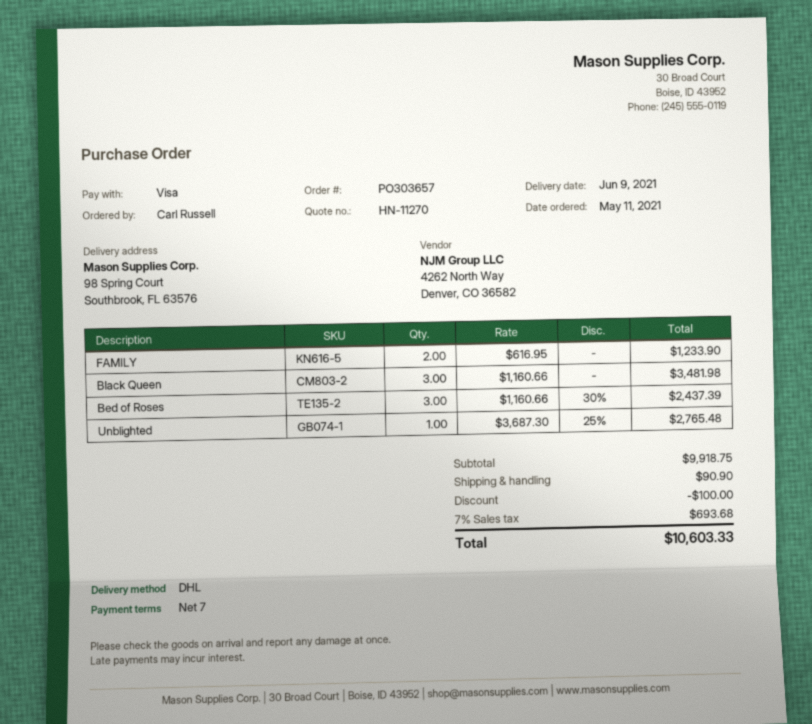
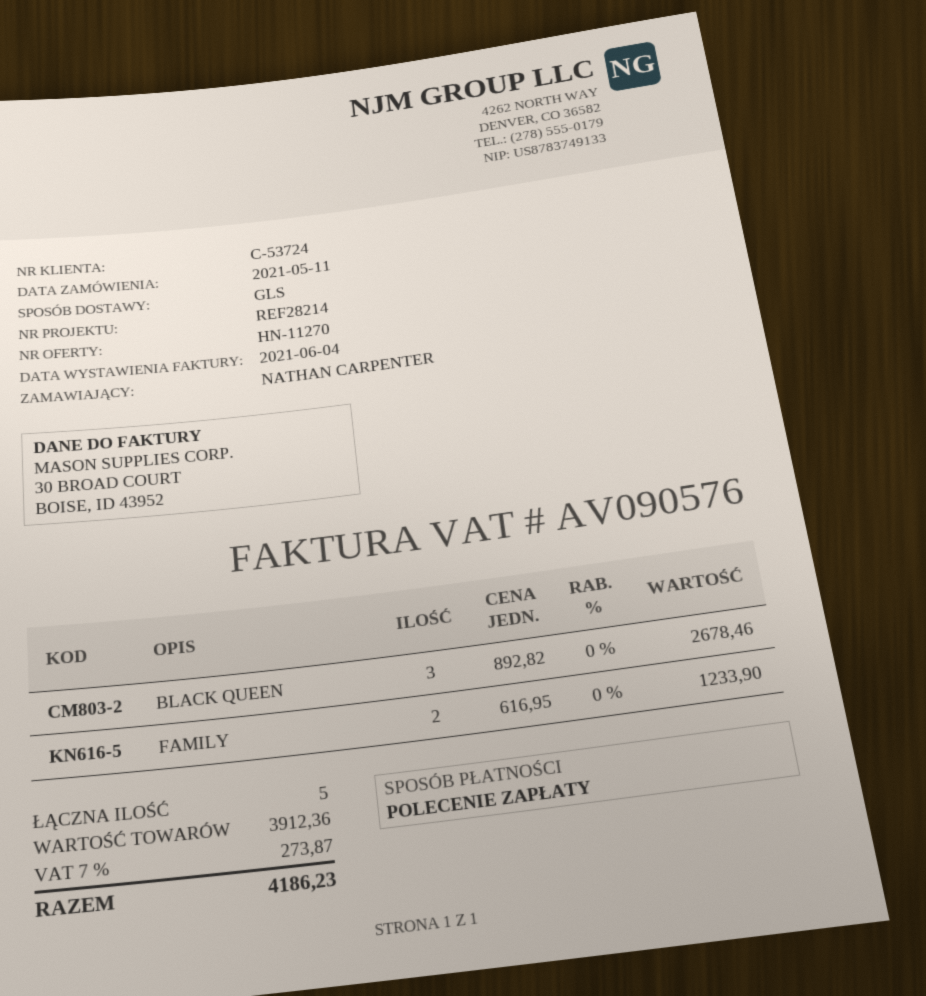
ordered by: Carl Russell -> NATHAN CARPENTER
payment method: Visa -> direct debit
shipping method: DHL -> GLS
Black Queen: 3 x 1160.66 = 3481.98 -> 3 x 892.82 = 2678.46
Bed of Roses: 3 x 1160.66 - 30% = 2437.39 -> none
Unblighted: 1 x 3687.30 - 25% = 2765.48 -> none
subtotal: 9918.75 -> 3912.36
discount: 100.00 -> none
shipping: 90.90 -> none
tax: 7% = 693.68 -> 7% = 273.87
total: 10603.33 -> 4186.23

